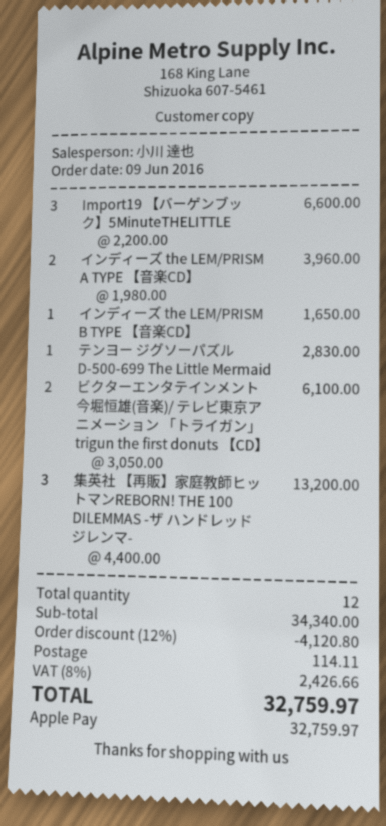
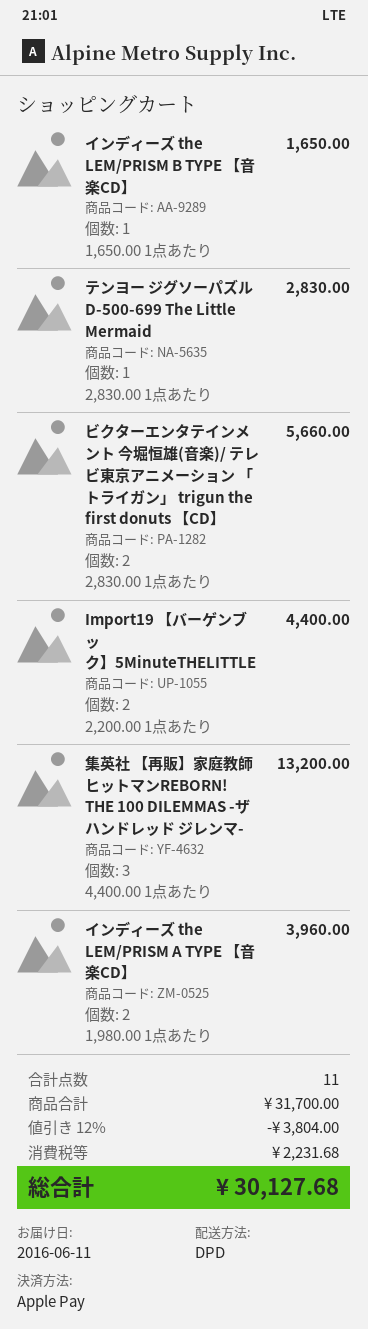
Import19 【バーゲンブック】5MinuteTHELITTLE: 3 x 2200.00 = 6600.00 -> 2 x 2200.00 = 4400.00
ビクターエンタテインメント 今堀恒雄(音楽)/ テレビ東京アニメーション 「トライガン」 trigun the first donuts 【CD】: 2 x 3050.00 = 6100.00 -> 2 x 2830.00 = 5660.00
total quantity: 12 -> 11
subtotal: 34340.00 -> 31700.00
discount: 12% = 4120.80 -> 12% = 3804.00
shipping: 114.11 -> none
tax: 2426.66 -> 2231.68
total: 32759.97 -> 30127.68

